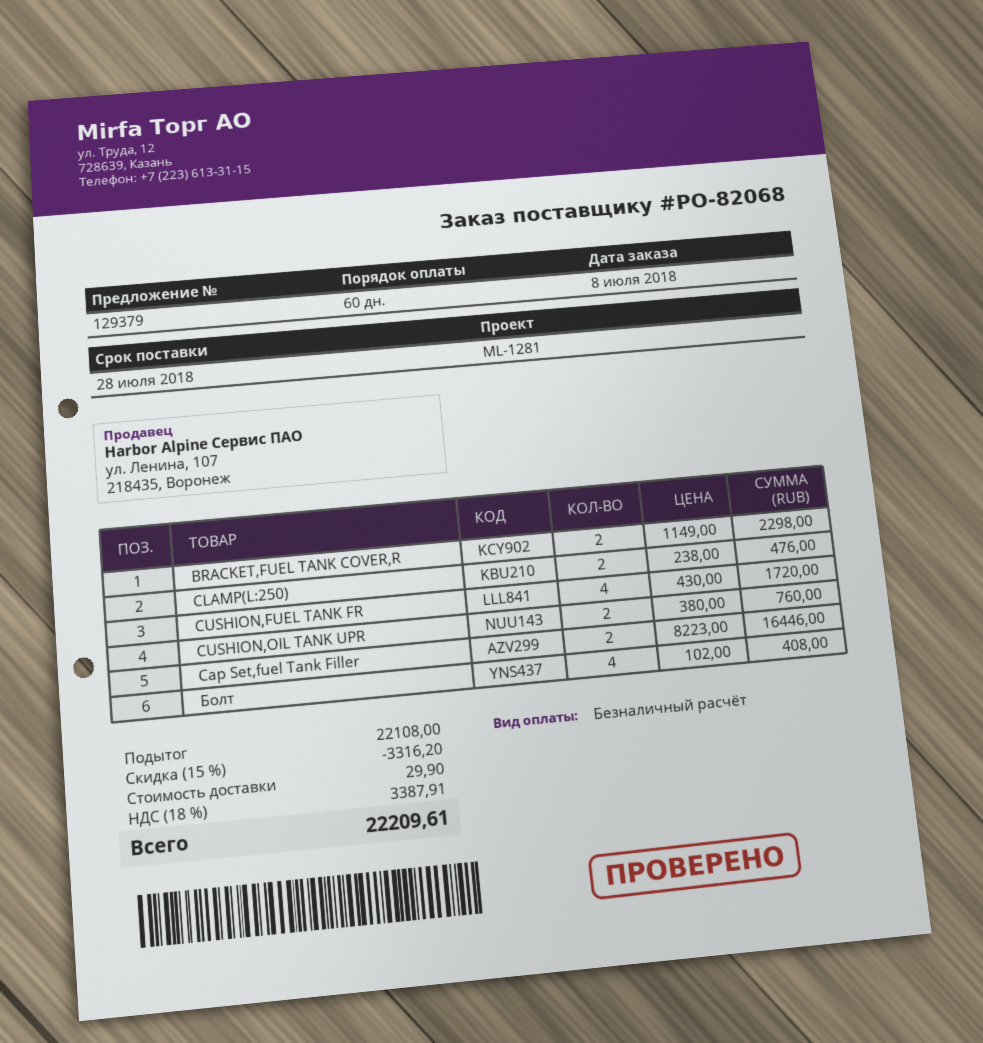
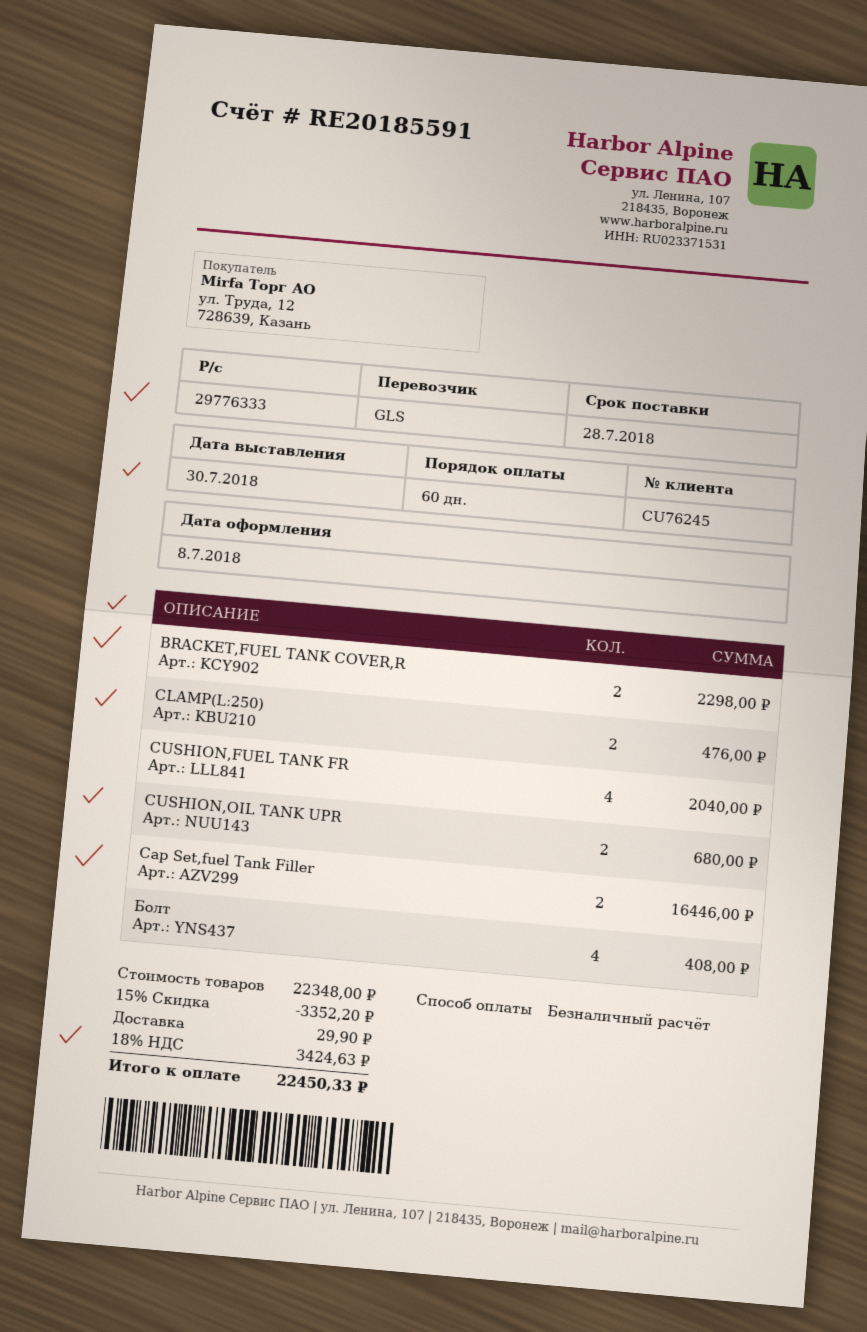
CUSHION,FUEL TANK FR: 4 for 1720.00 -> 4 for 2040.00
CUSHION,OIL TANK UPR: 2 for 760.00 -> 2 for 680.00
subtotal: 22108.00 -> 22348.00
discount: 15% = 3316.20 -> 15% = 3352.20
tax: 18% = 3387.91 -> 18% = 3424.63
total: 22209.61 -> 22450.33

